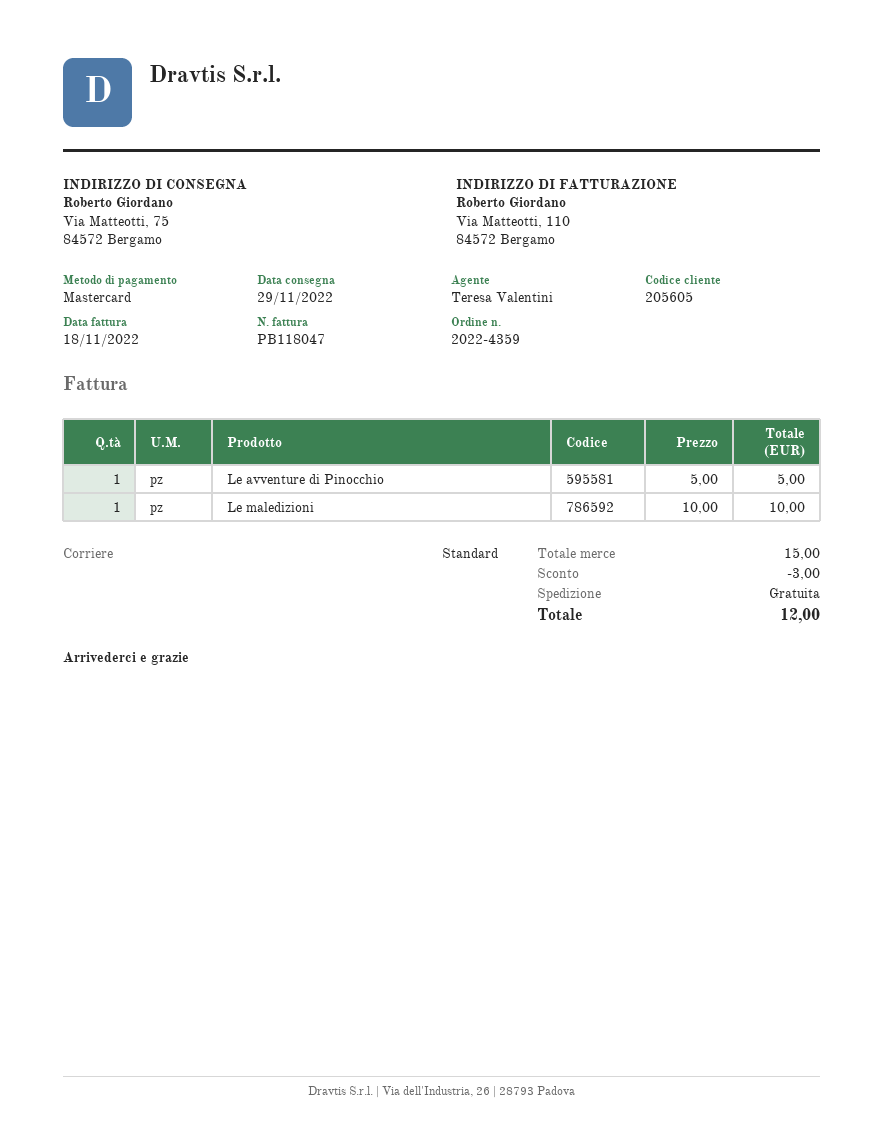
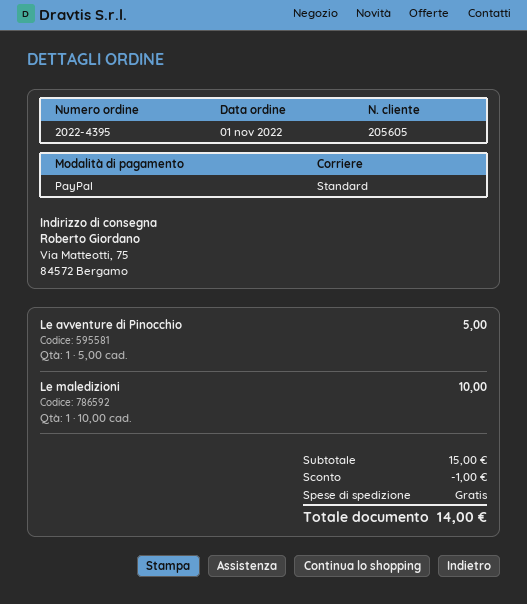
order number: 2022-4359 -> 2022-4395
payment method: Mastercard -> PayPal
discount: 3.00 -> 1.00
total: 12.00 -> 14.00

